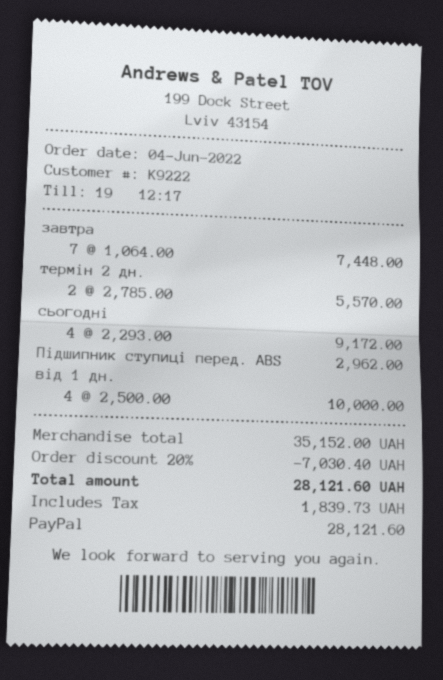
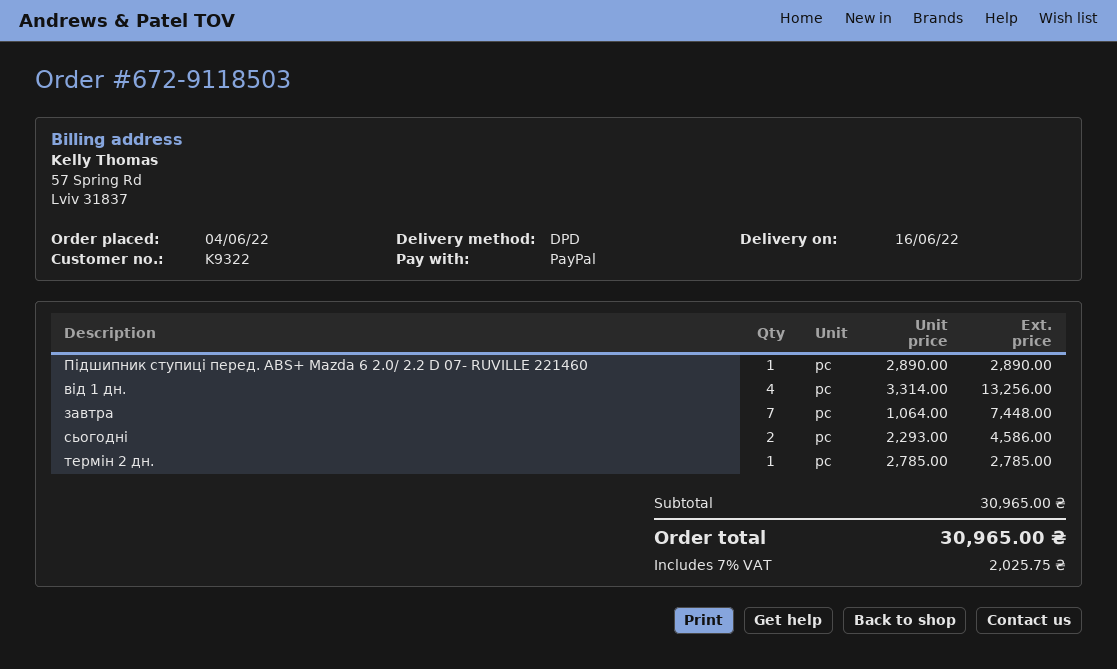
customer number: K9222 -> K9322
термін 2 дн.: 2 x 2785.00 = 5570.00 -> 1 x 2785.00 = 2785.00
сьогодні: 4 x 2293.00 = 9172.00 -> 2 x 2293.00 = 4586.00
Підшипник ступиці перед. ABS: 1 x 2962.00 = 2962.00 -> 1 x 2890.00 = 2890.00
від 1 дн.: 4 x 2500.00 = 10000.00 -> 4 x 3314.00 = 13256.00
subtotal: 35152.00 -> 30965.00
discount: 20% = 7030.40 -> none
tax: 1839.73 -> 2025.75
total: 28121.60 -> 30965.00

